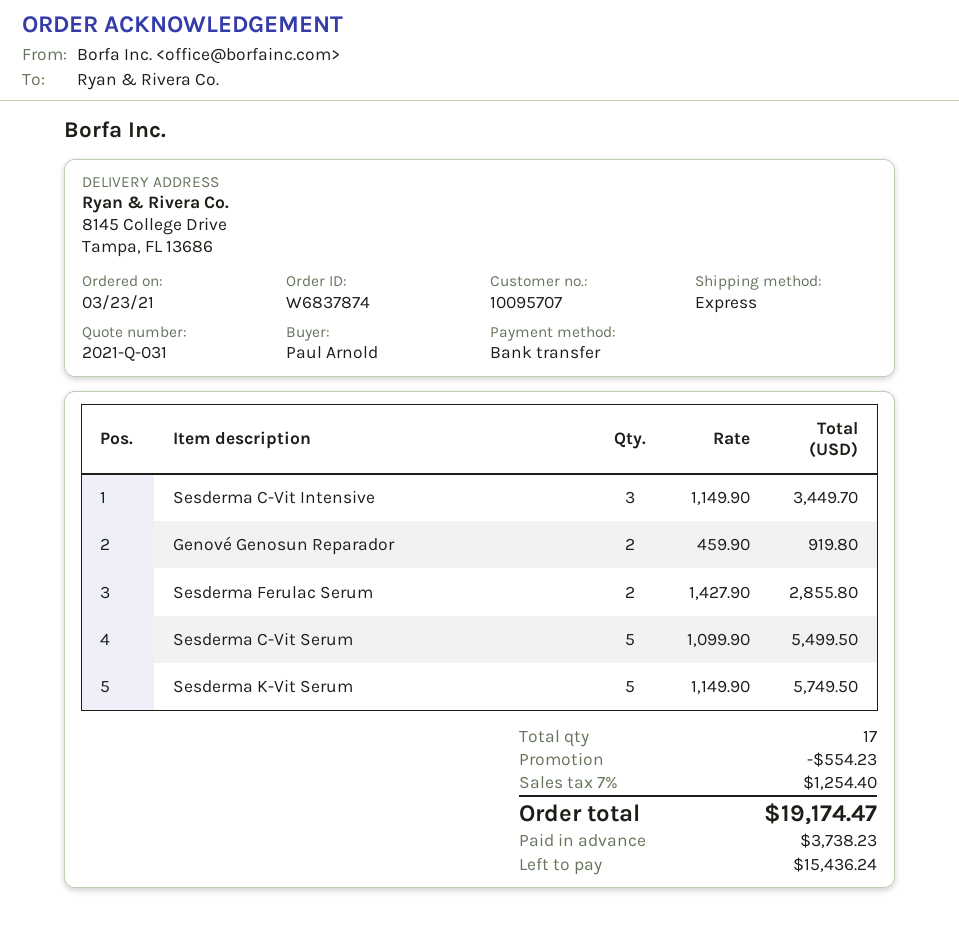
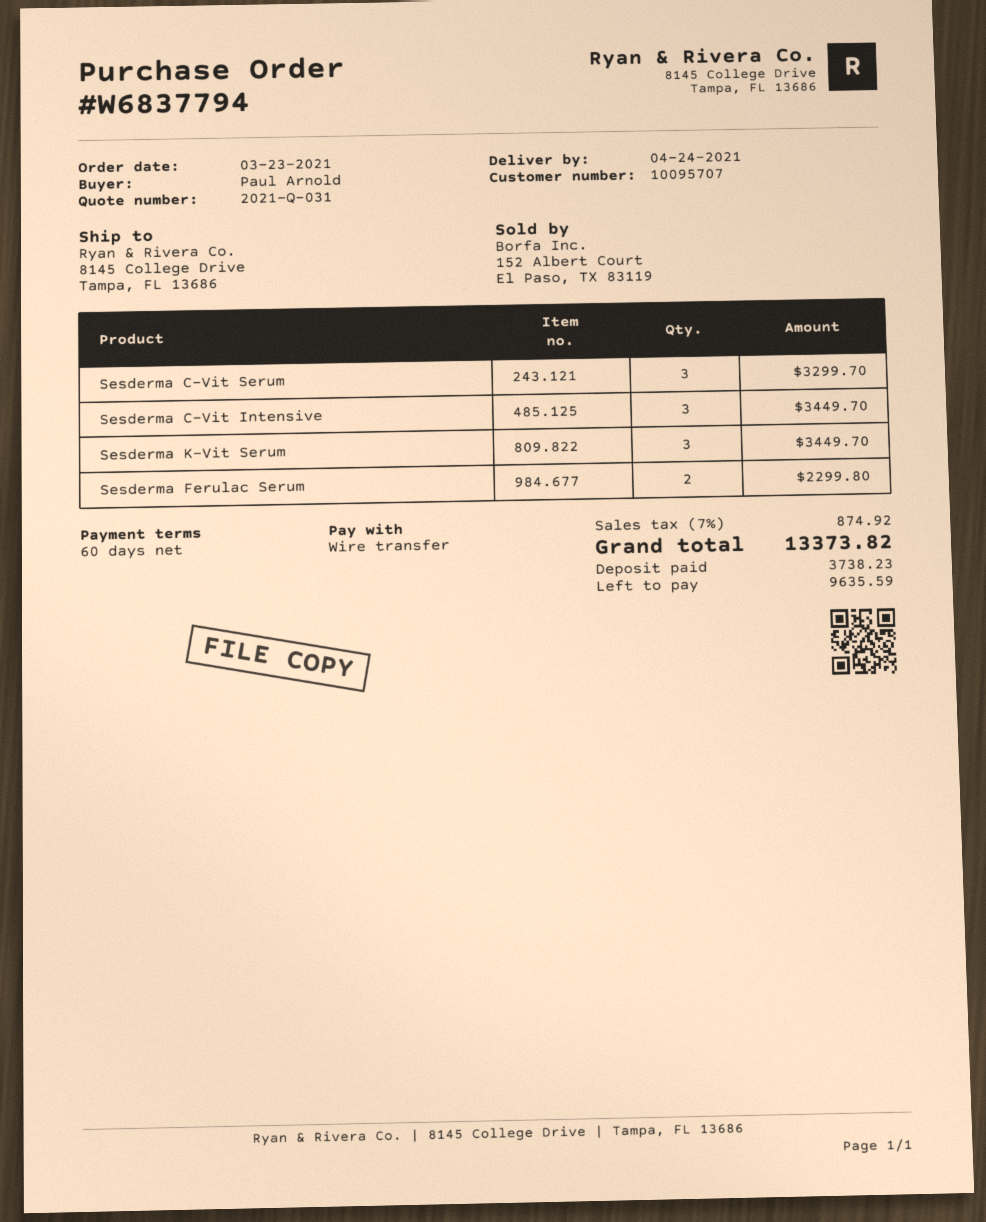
order number: W6837874 -> W6837794
Genové Genosun Reparador: 2 for 919.80 -> none
Sesderma Ferulac Serum: 2 for 2855.80 -> 2 for 2299.80
Sesderma C-Vit Serum: 5 for 5499.50 -> 3 for 3299.70
Sesderma K-Vit Serum: 5 for 5749.50 -> 3 for 3449.70
discount: 554.23 -> none
tax: 7% = 1254.40 -> 7% = 874.92
total: 19174.47 -> 13373.82
balance: 15436.24 -> 9635.59

